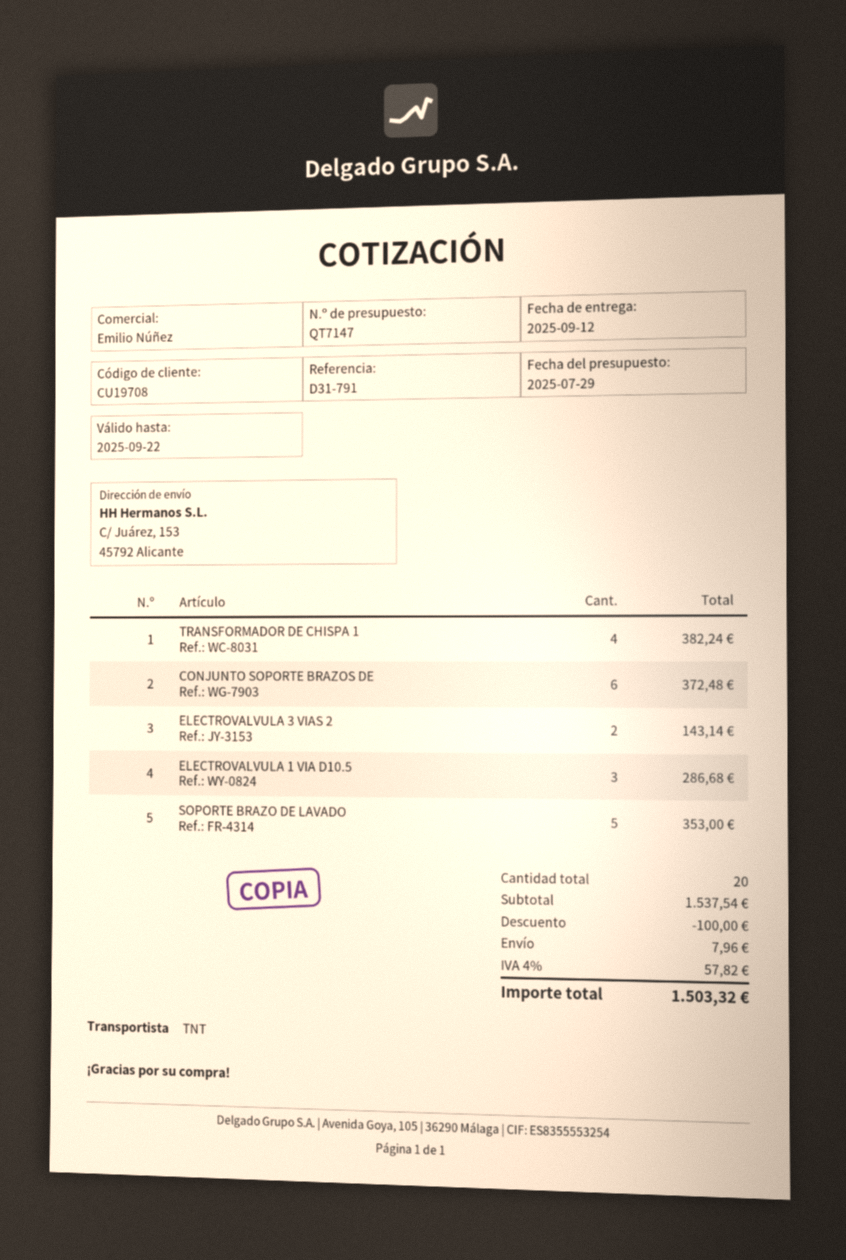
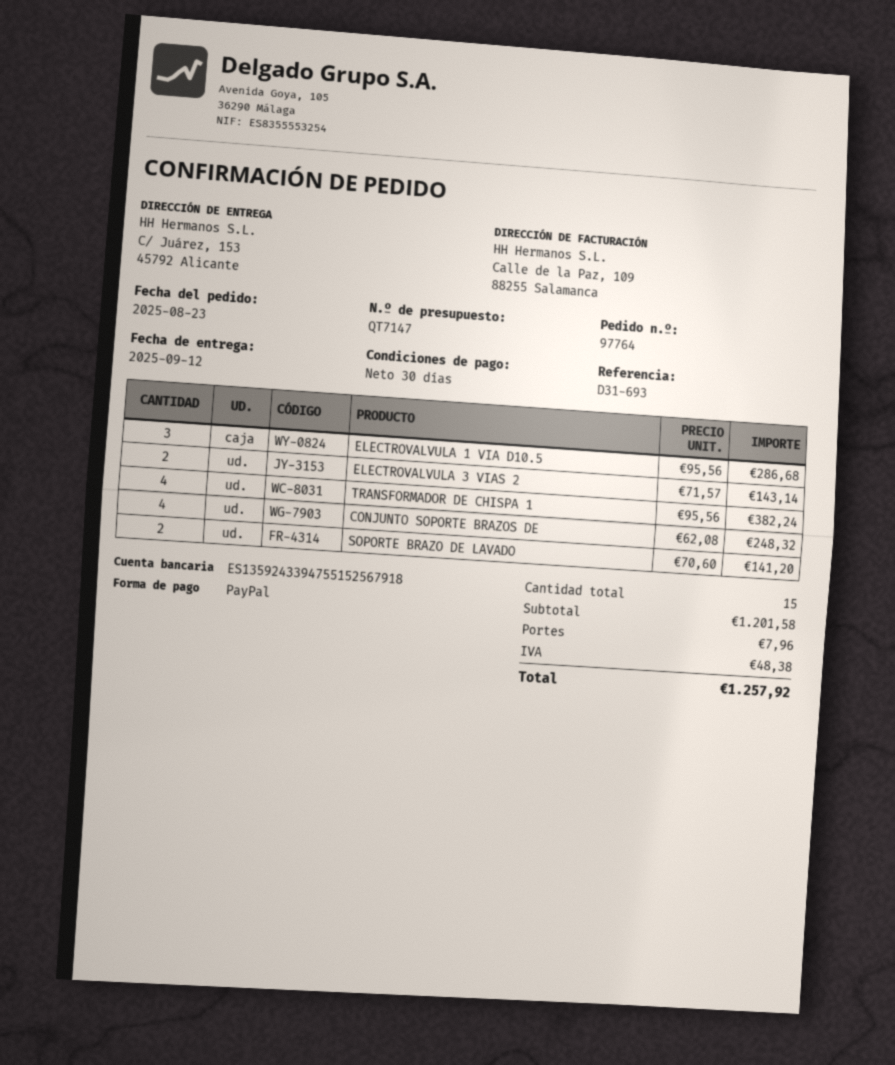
reference: D31-791 -> D31-693
CONJUNTO SOPORTE BRAZOS DE: 6 for 372.48 -> 4 for 248.32
SOPORTE BRAZO DE LAVADO: 5 for 353.00 -> 2 for 141.20
total quantity: 20 -> 15
subtotal: 1537.54 -> 1201.58
discount: 100.00 -> none
tax: 57.82 -> 48.38
total: 1503.32 -> 1257.92

